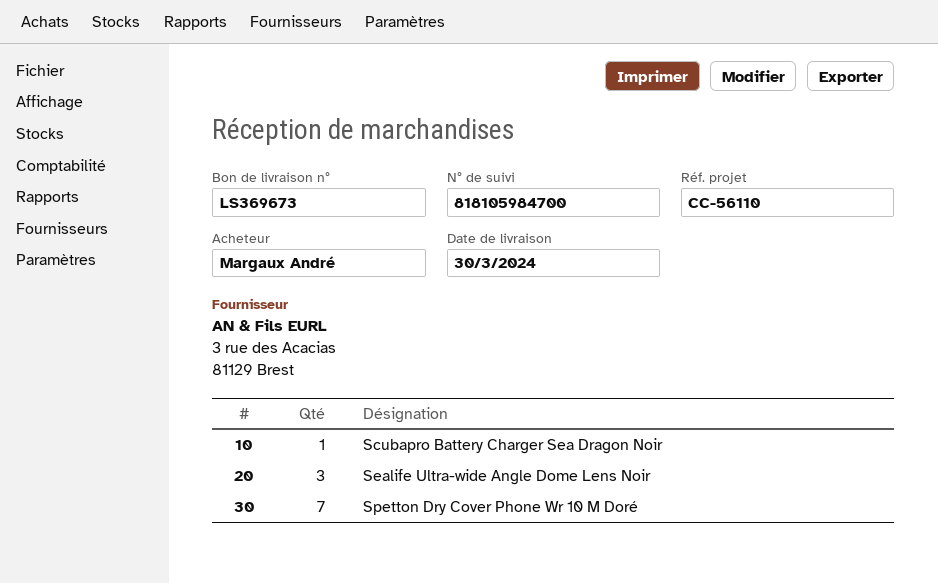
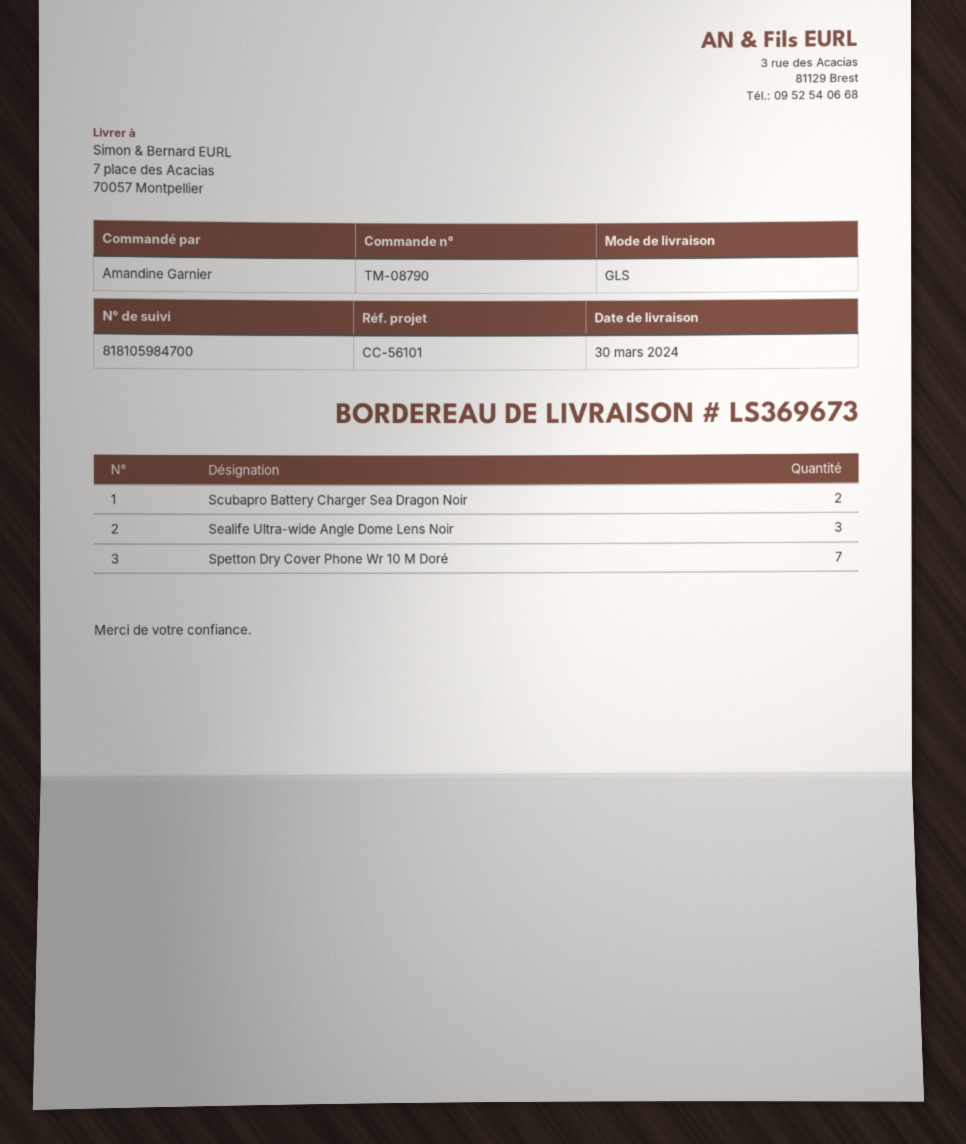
reference: CC-56110 -> CC-56101
ordered by: Margaux André -> Amandine Garnier
Scubapro Battery Charger Sea Dragon Noir: 1 -> 2

